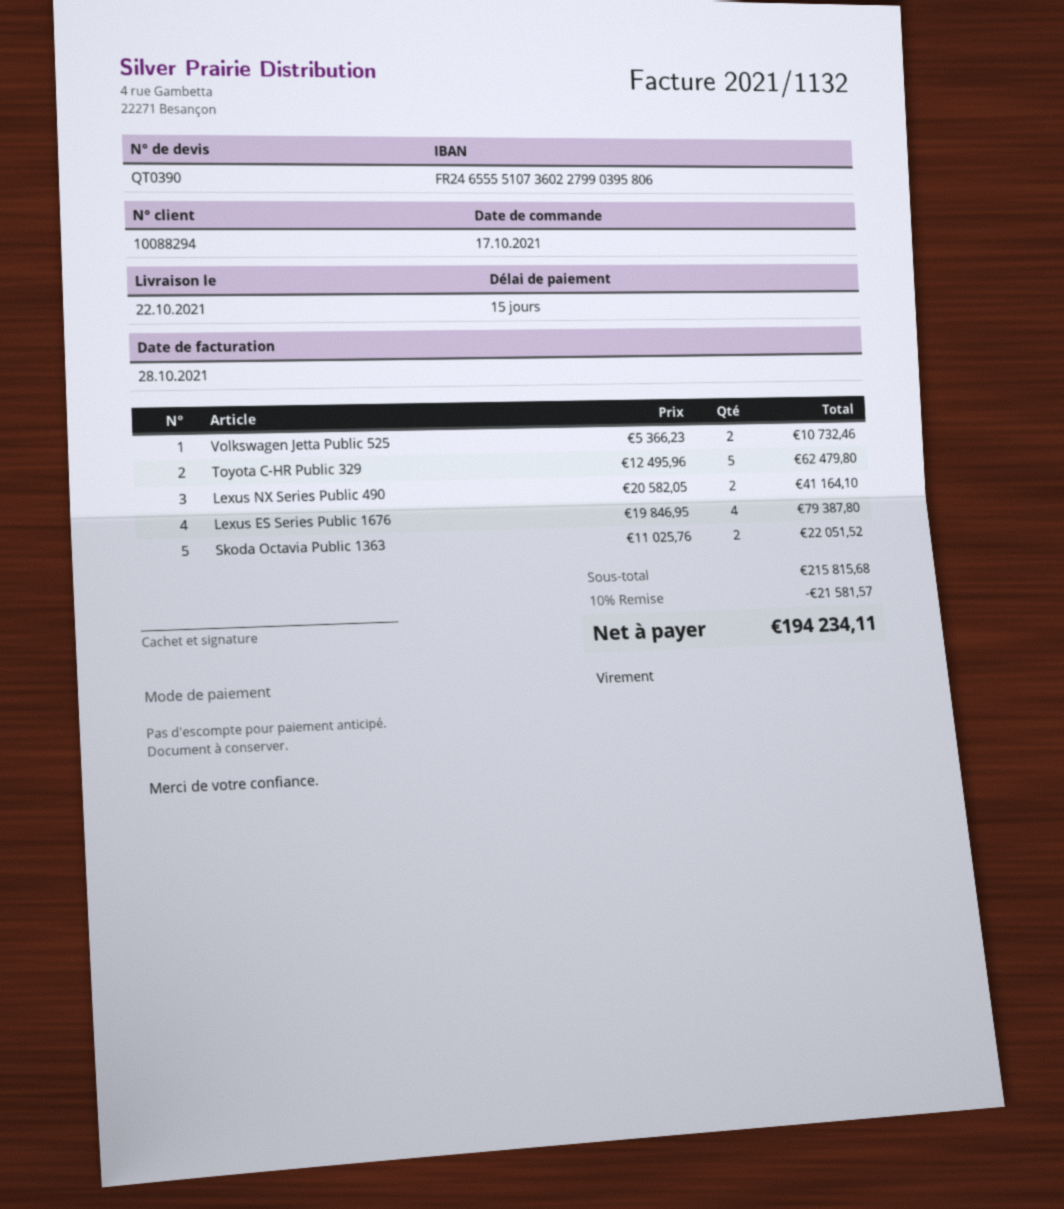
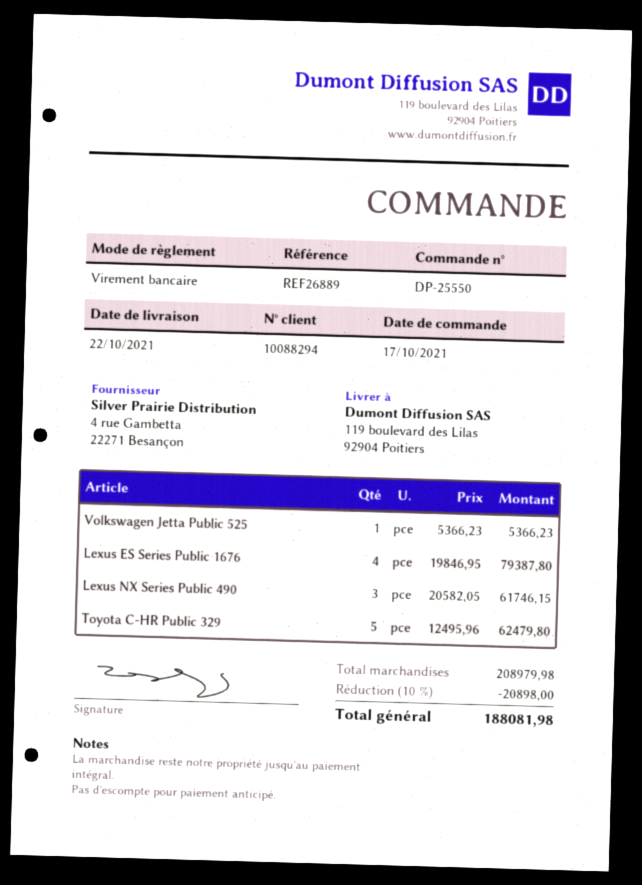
Volkswagen Jetta Public 525: 2 x 5366.23 = 10732.46 -> 1 x 5366.23 = 5366.23
Lexus NX Series Public 490: 2 x 20582.05 = 41164.10 -> 3 x 20582.05 = 61746.15
Skoda Octavia Public 1363: 2 x 11025.76 = 22051.52 -> none
subtotal: 215815.68 -> 208979.98
discount: 10% = 21581.57 -> 10% = 20898.00
total: 194234.11 -> 188081.98

